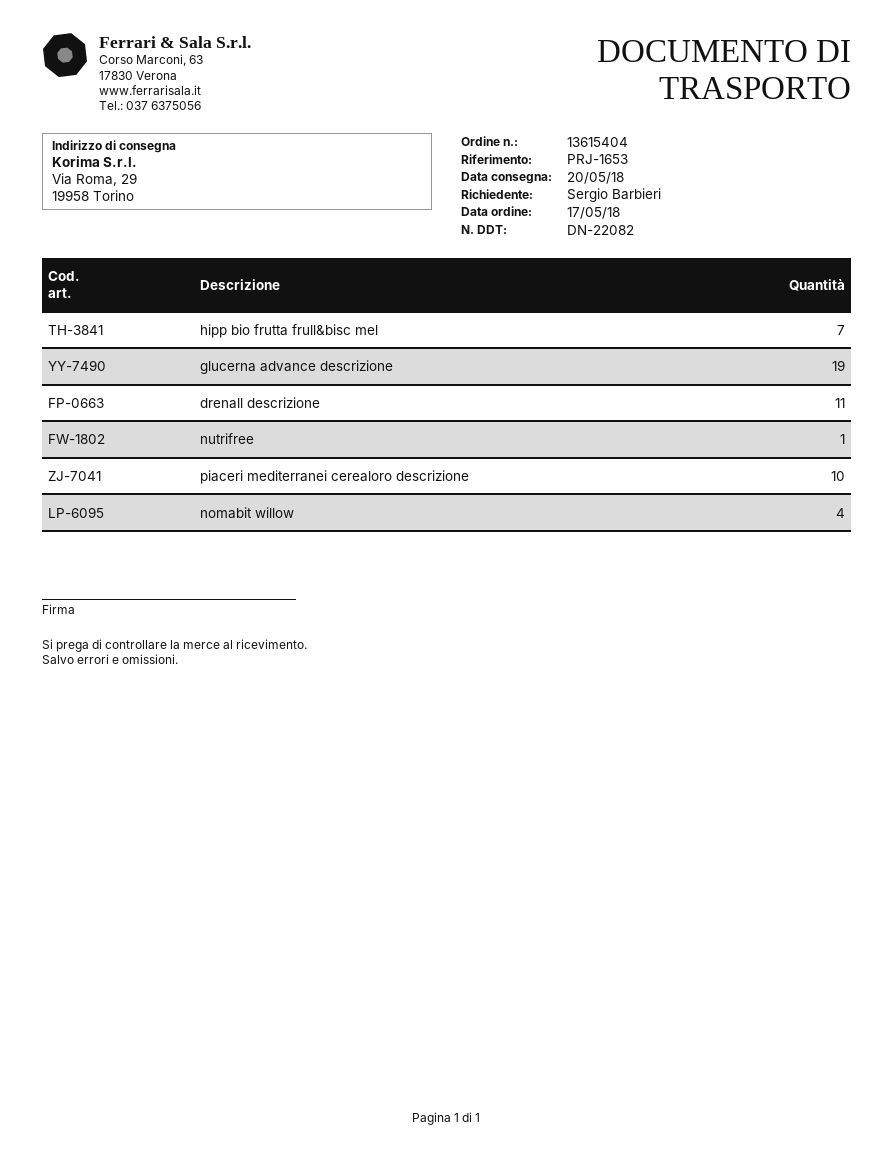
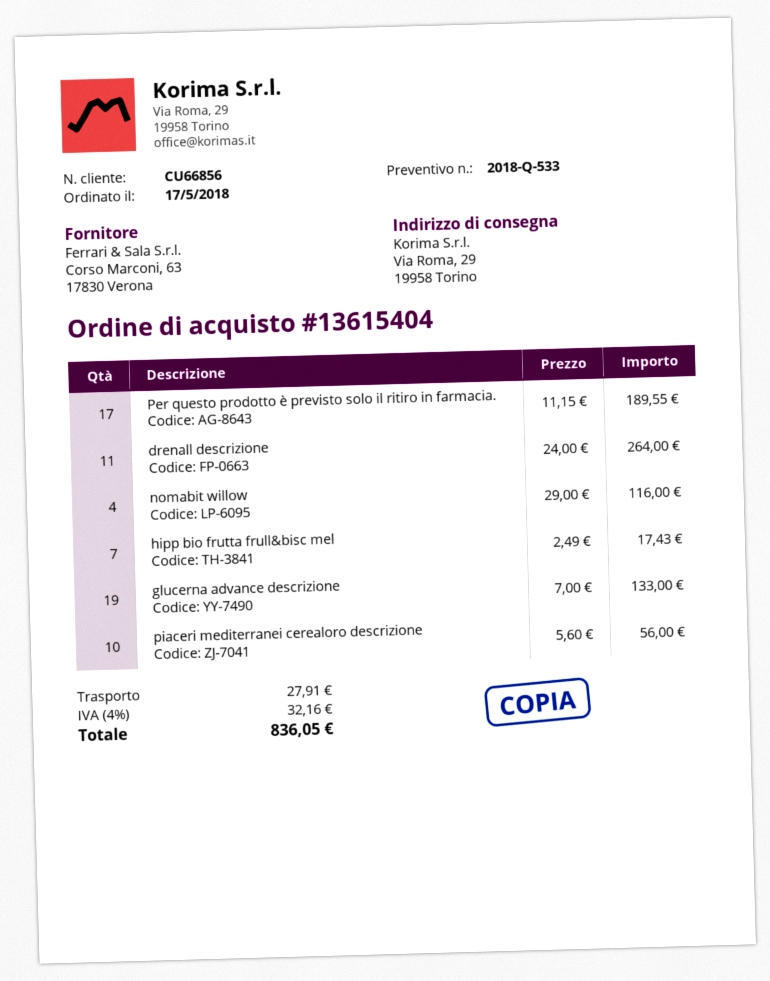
nutrifree: 1 -> none
Per questo prodotto è previsto solo il ritiro in farmacia.: none -> 17

